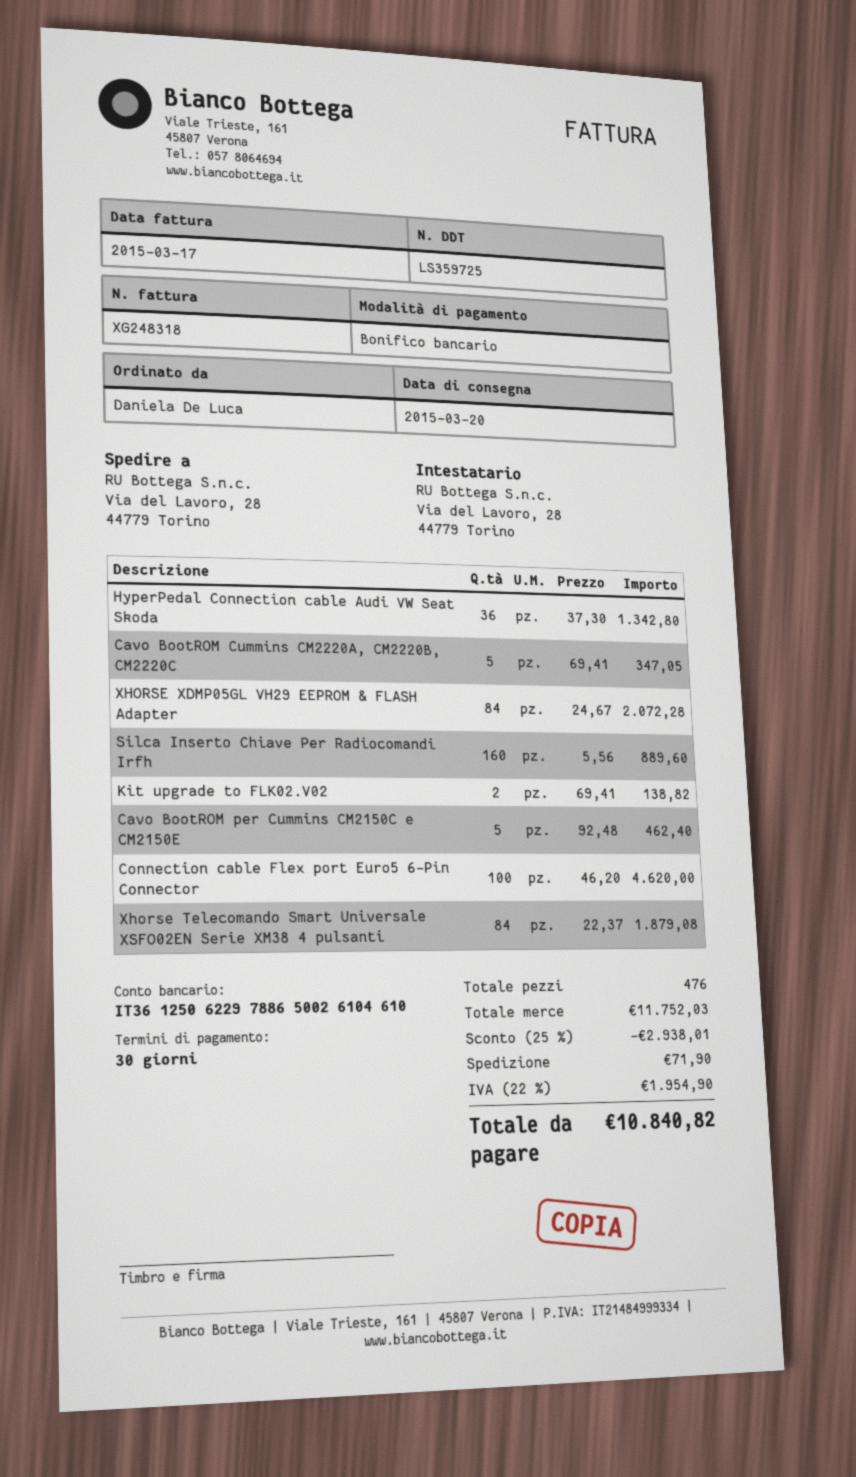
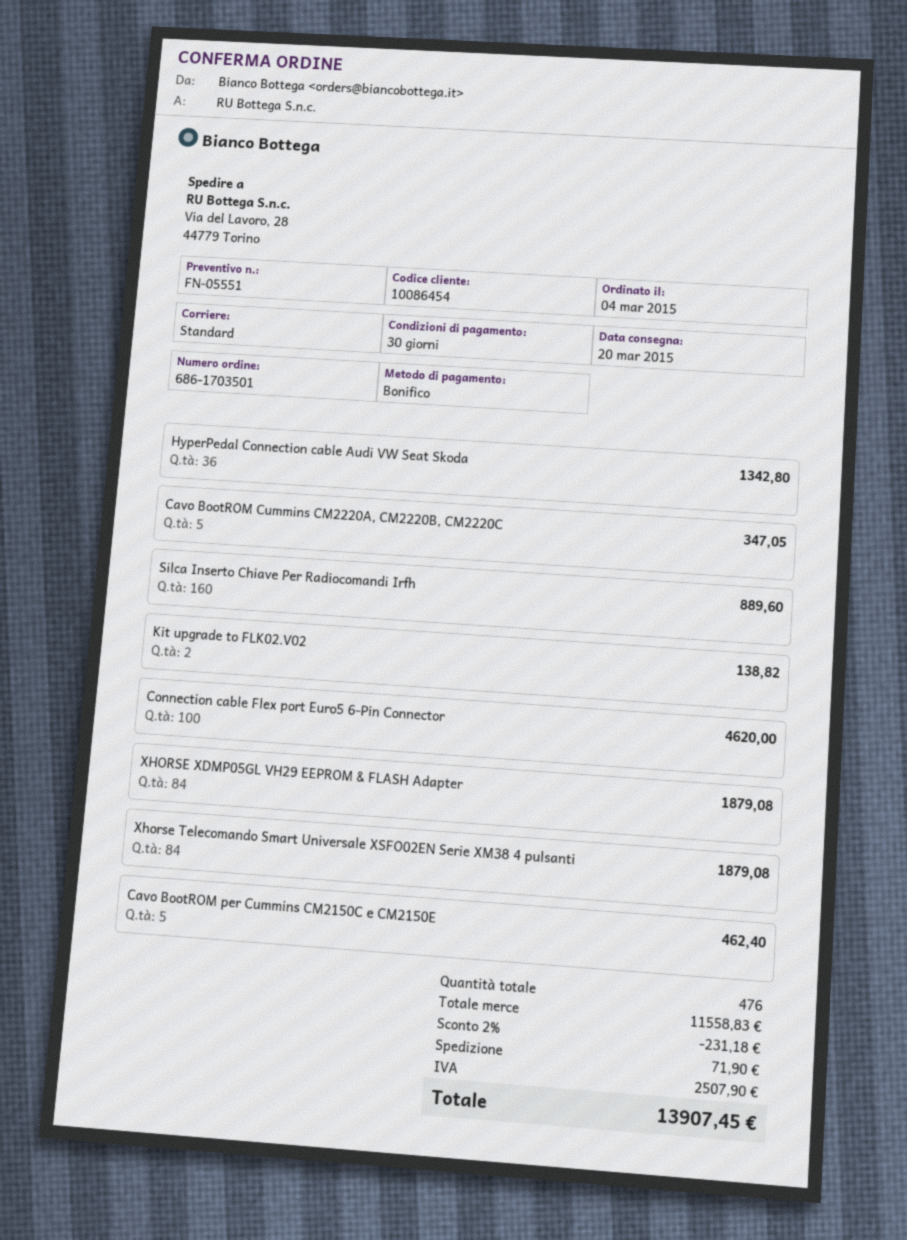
XHORSE XDMP05GL VH29 EEPROM & FLASH Adapter: 84 for 2072.28 -> 84 for 1879.08
subtotal: 11752.03 -> 11558.83
discount: 25% = 2938.01 -> 2% = 231.18
tax: 1954.90 -> 2507.90
total: 10840.82 -> 13907.45

